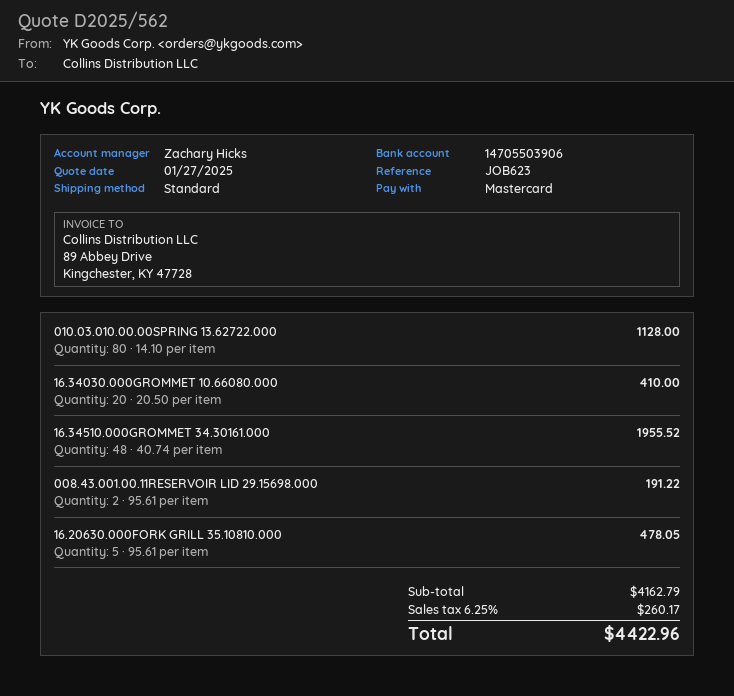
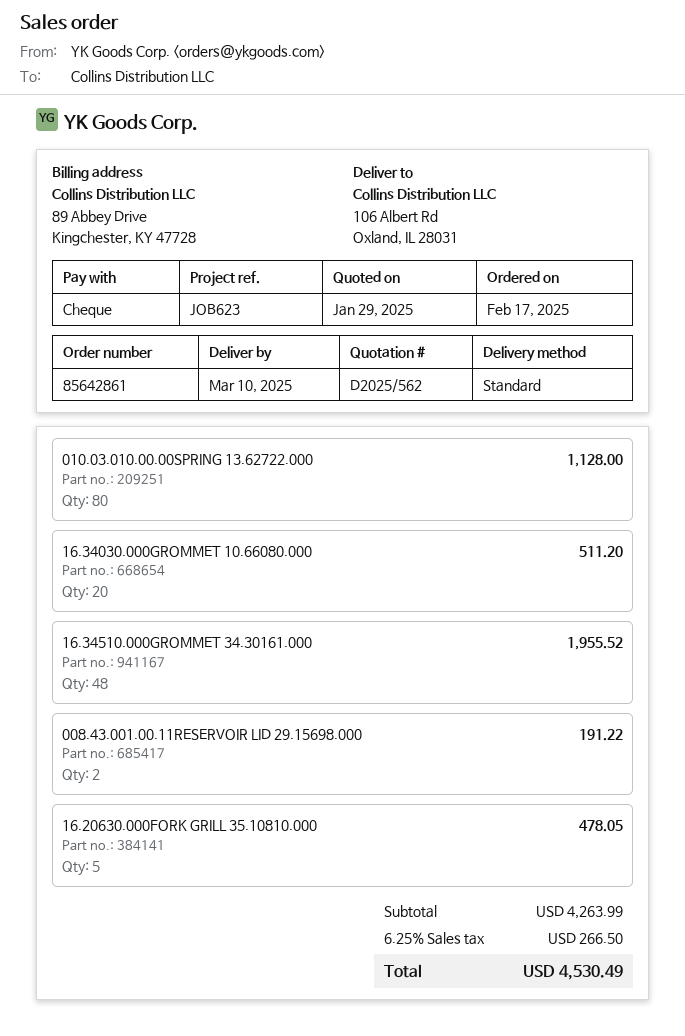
quote date: 2025-01-27 -> 2025-01-29
payment method: Mastercard -> cheque
16.34030.000GROMMET 10.66080.000: 20 for 410.00 -> 20 for 511.20
subtotal: 4162.79 -> 4263.99
tax: 6.25% = 260.17 -> 6.25% = 266.50
total: 4422.96 -> 4530.49

